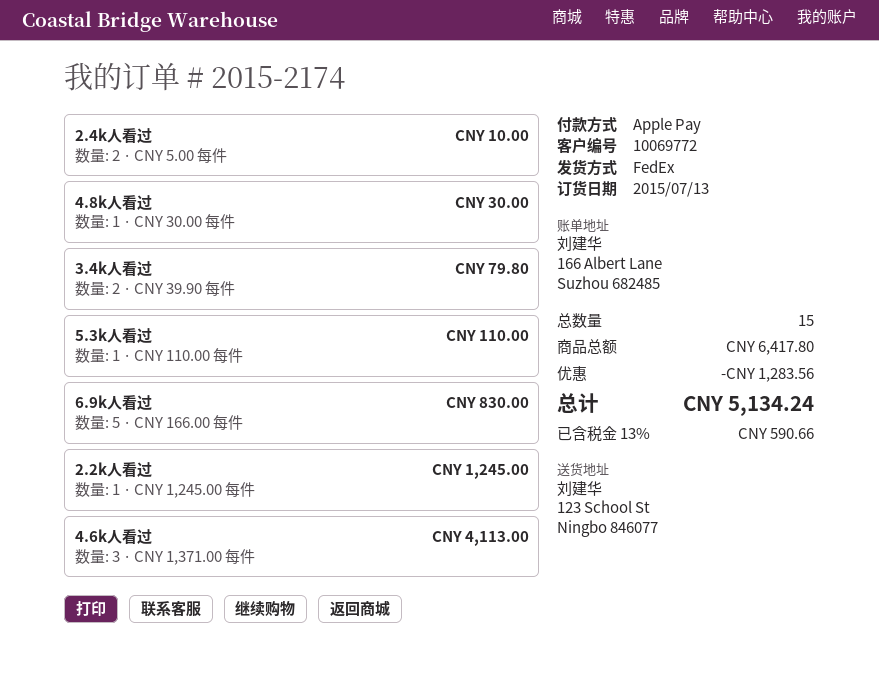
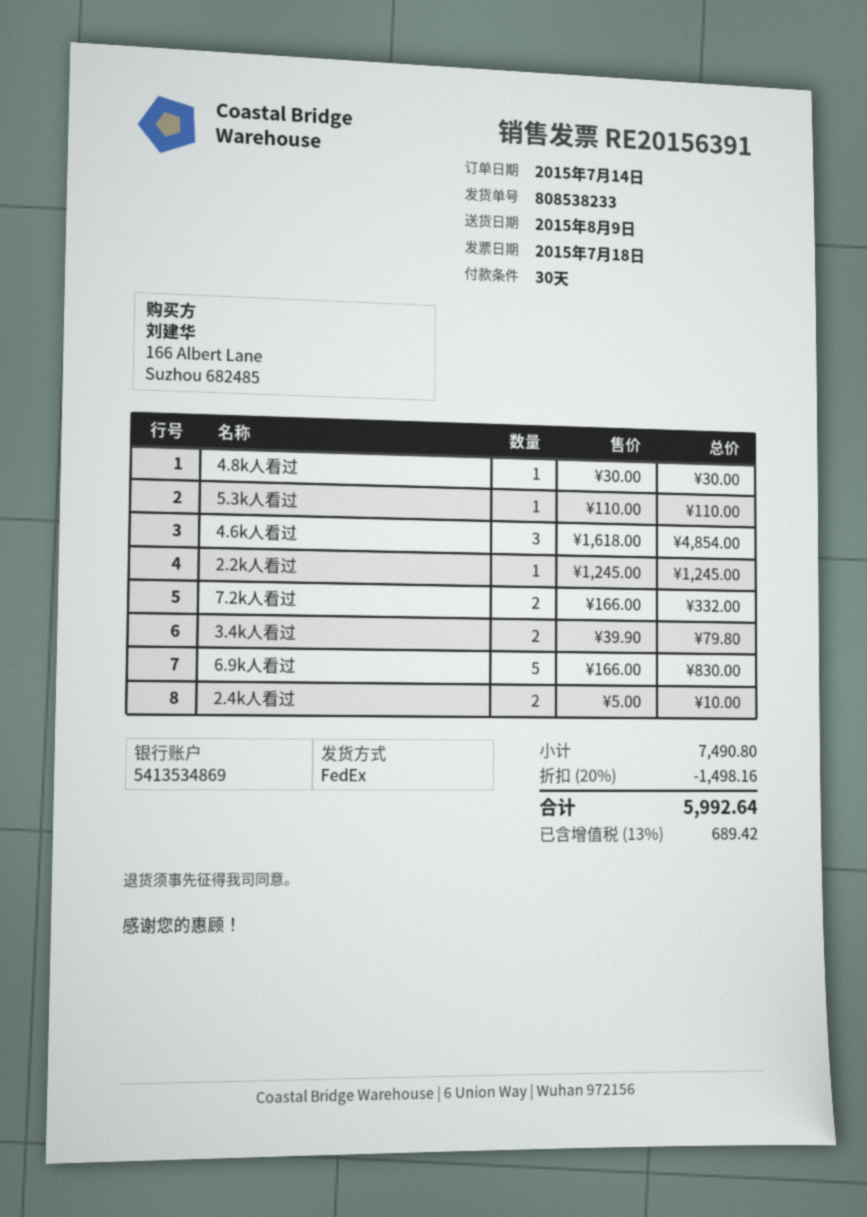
order date: 2015-07-13 -> 2015-07-14
4.6k人看过: 3 x 1371.00 = 4113.00 -> 3 x 1618.00 = 4854.00
7.2k人看过: none -> 2 x 166.00 = 332.00
subtotal: 6417.80 -> 7490.80
discount: 1283.56 -> 1498.16
tax: 13% = 590.66 -> 13% = 689.42
total: 5134.24 -> 5992.64

